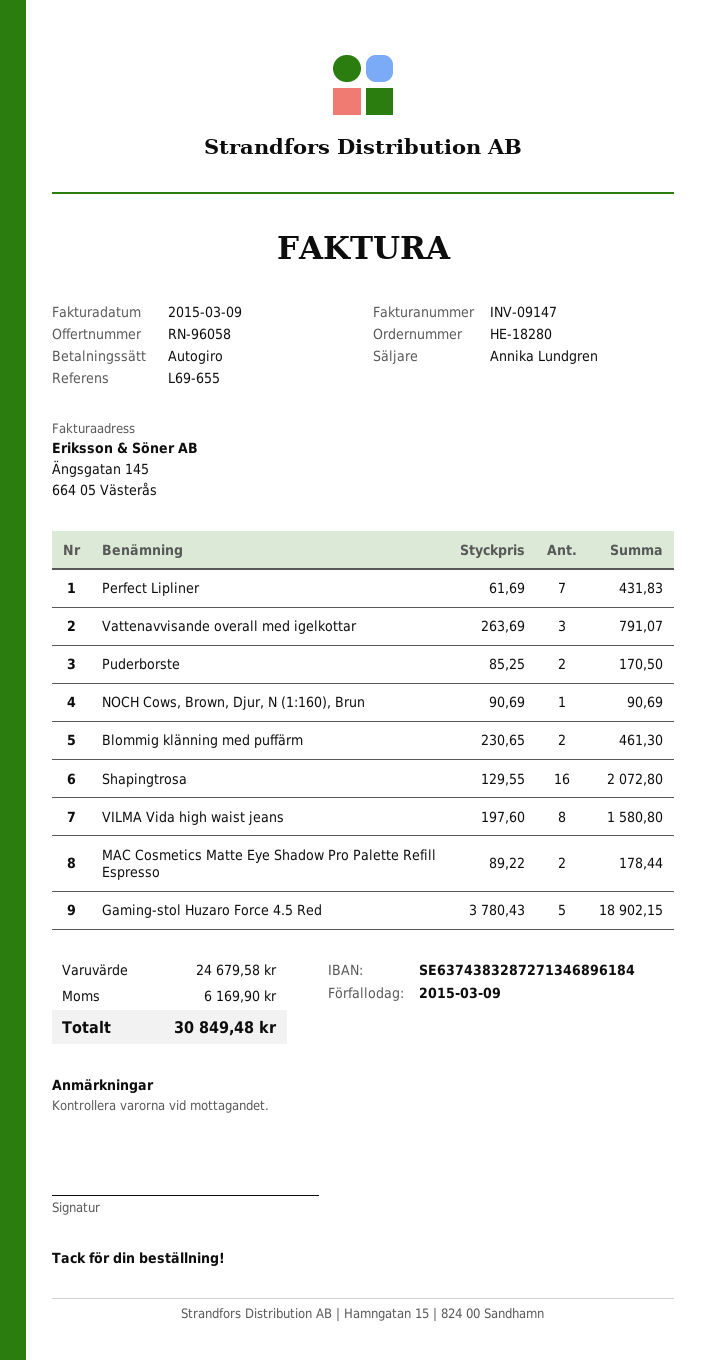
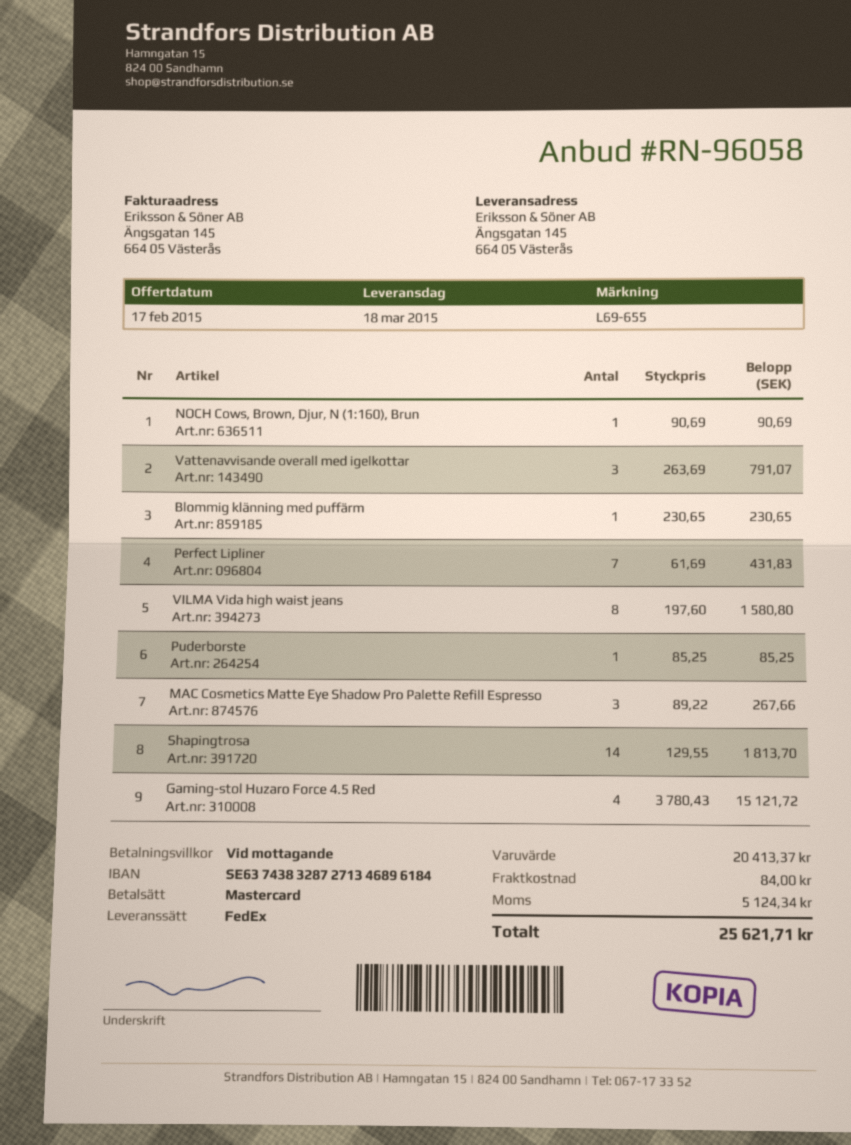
payment method: direct debit -> Mastercard
Puderborste: 2 x 85.25 = 170.50 -> 1 x 85.25 = 85.25
Blommig klänning med puffärm: 2 x 230.65 = 461.30 -> 1 x 230.65 = 230.65
Shapingtrosa: 16 x 129.55 = 2072.80 -> 14 x 129.55 = 1813.70
MAC Cosmetics Matte Eye Shadow Pro Palette Refill Espresso: 2 x 89.22 = 178.44 -> 3 x 89.22 = 267.66
Gaming-stol Huzaro Force 4.5 Red: 5 x 3780.43 = 18902.15 -> 4 x 3780.43 = 15121.72
subtotal: 24679.58 -> 20413.37
shipping: none -> 84.00
tax: 6169.90 -> 5124.34
total: 30849.48 -> 25621.71

